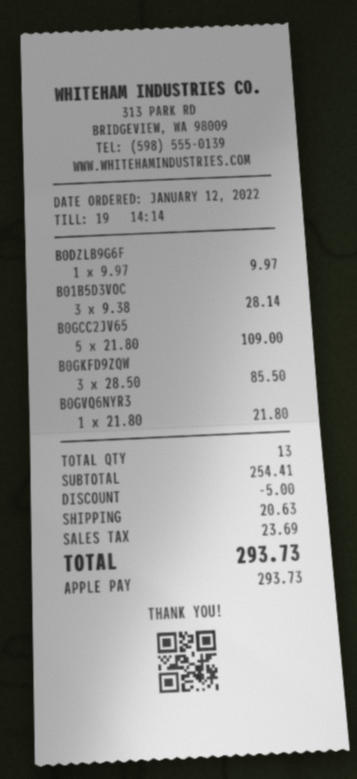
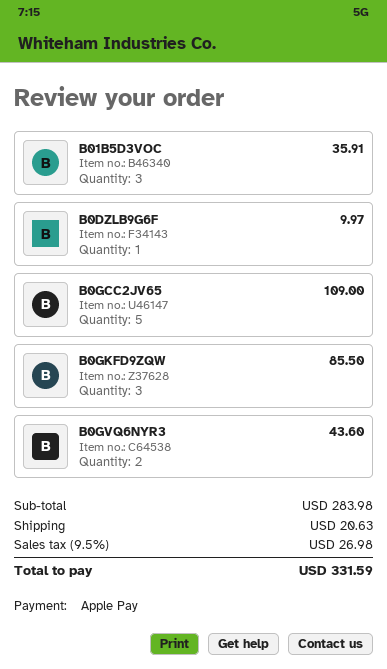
B01B5D3VOC: 3 for 28.14 -> 3 for 35.91
B0GVQ6NYR3: 1 for 21.80 -> 2 for 43.60
subtotal: 254.41 -> 283.98
discount: 5.00 -> none
tax: 23.69 -> 26.98
total: 293.73 -> 331.59

